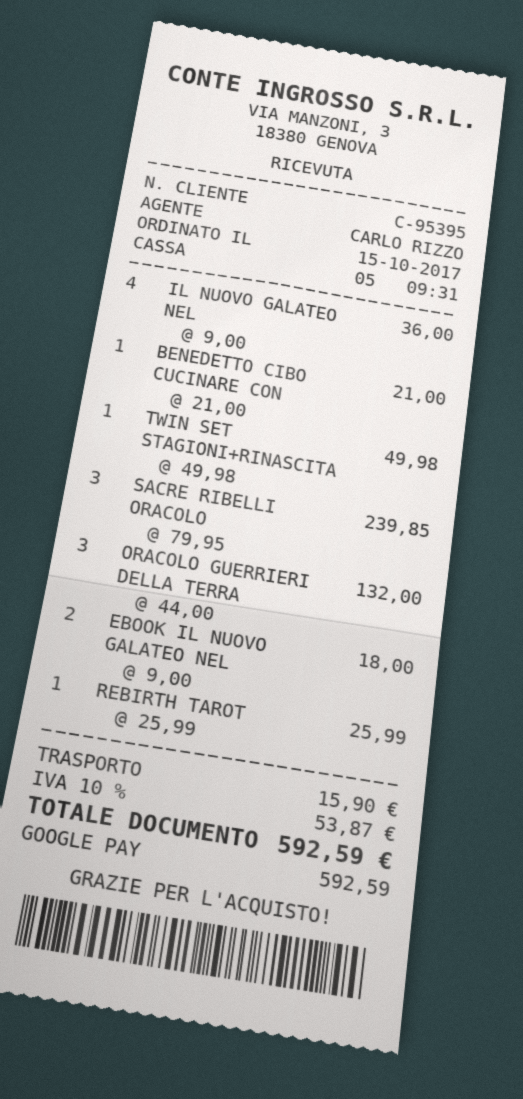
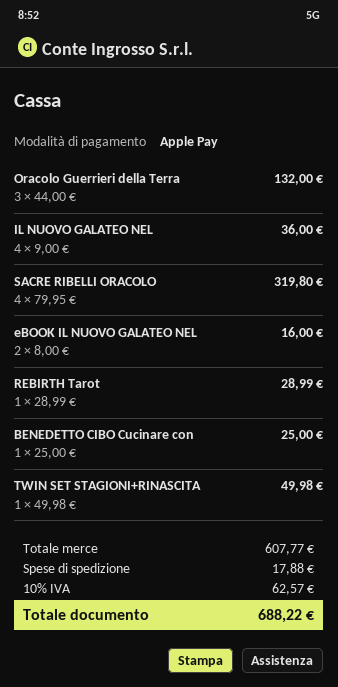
payment method: Google Pay -> Apple Pay
BENEDETTO CIBO CUCINARE CON: 1 x 21.00 = 21.00 -> 1 x 25.00 = 25.00
SACRE RIBELLI ORACOLO: 3 x 79.95 = 239.85 -> 4 x 79.95 = 319.80
EBOOK IL NUOVO GALATEO NEL: 2 x 9.00 = 18.00 -> 2 x 8.00 = 16.00
REBIRTH TAROT: 1 x 25.99 = 25.99 -> 1 x 28.99 = 28.99
shipping: 15.90 -> 17.88
tax: 10% = 53.87 -> 10% = 62.57
total: 592.59 -> 688.22

